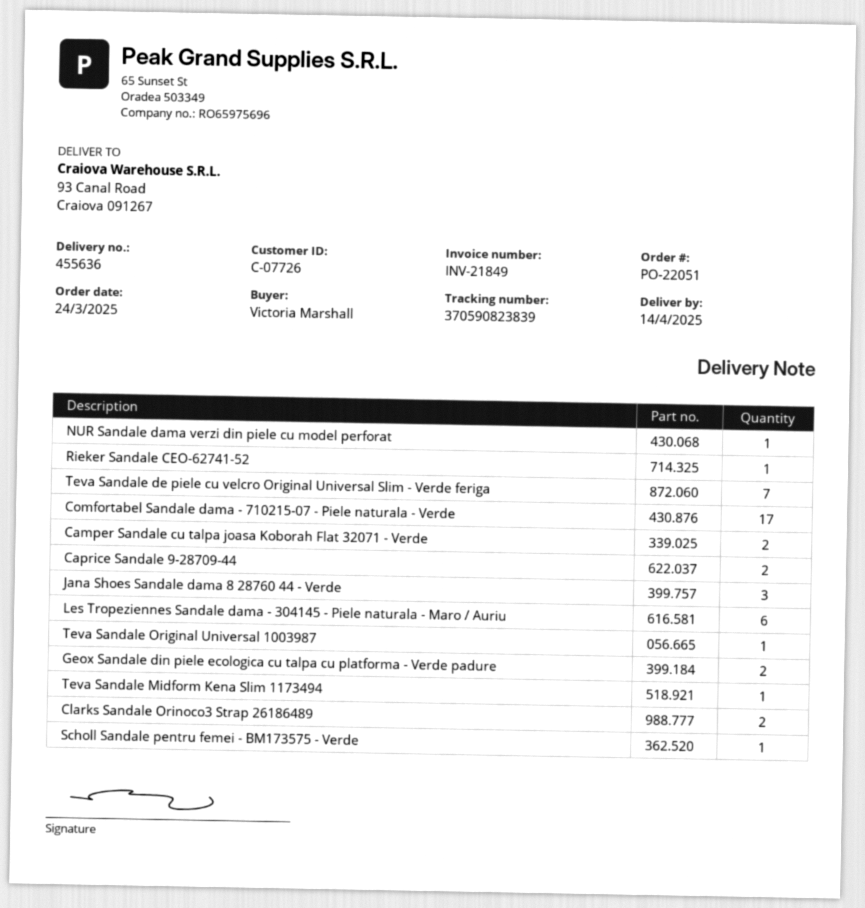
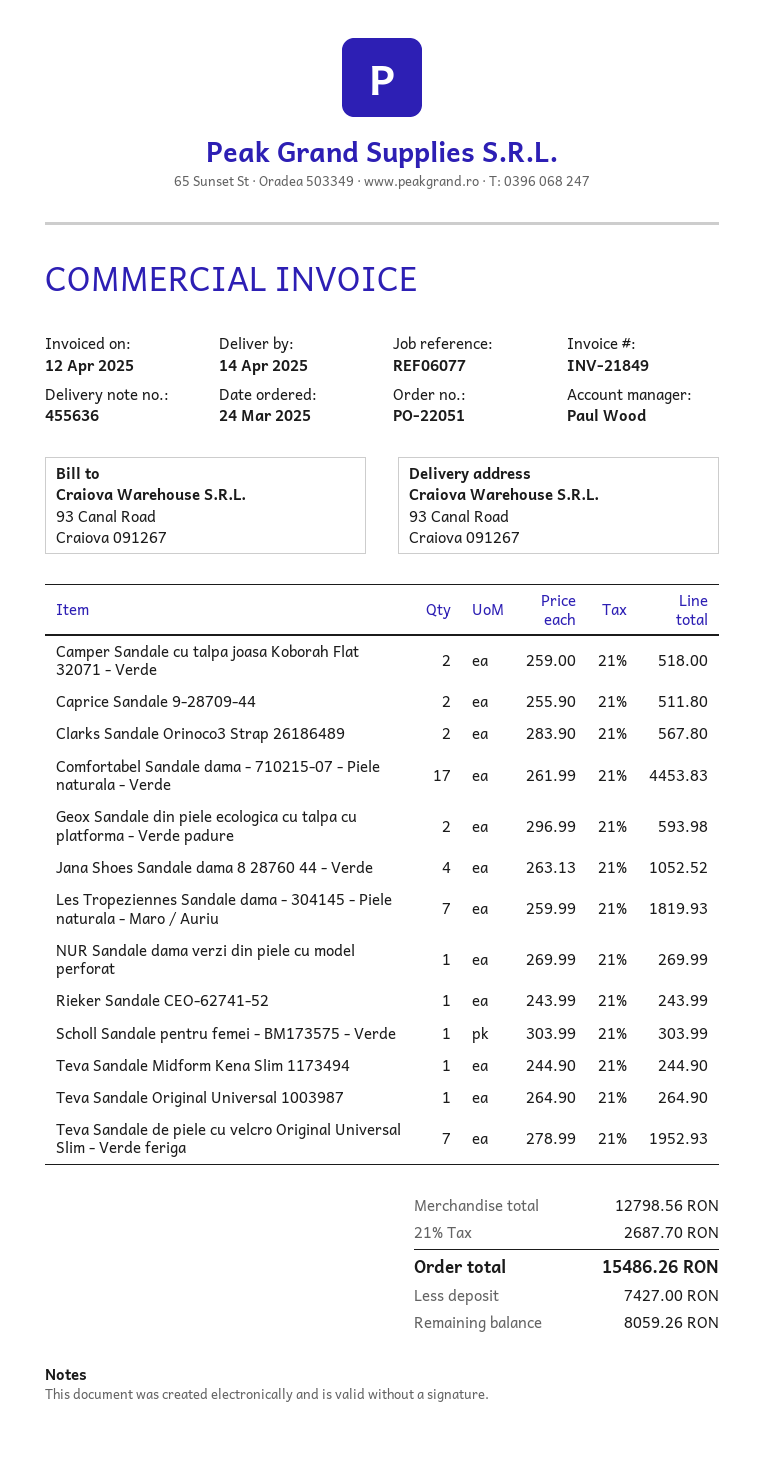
Jana Shoes Sandale dama 8 28760 44 - Verde: 3 -> 4
Les Tropeziennes Sandale dama - 304145 - Piele naturala - Maro / Auriu: 6 -> 7

